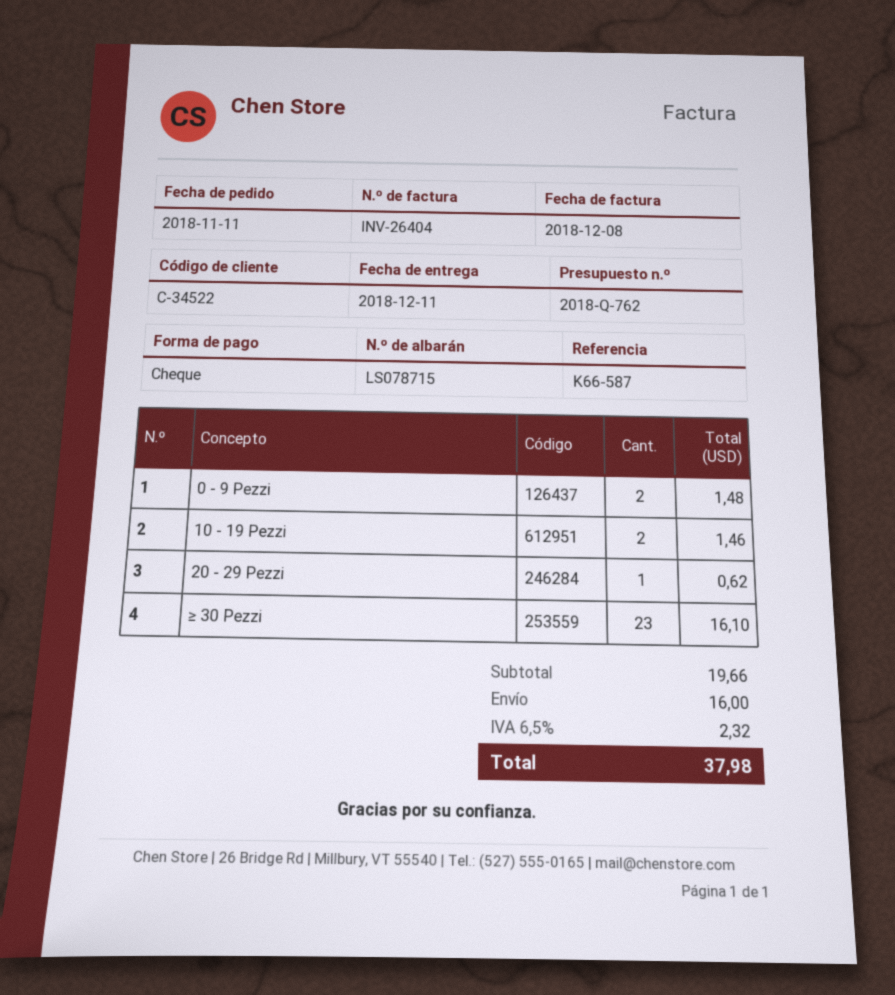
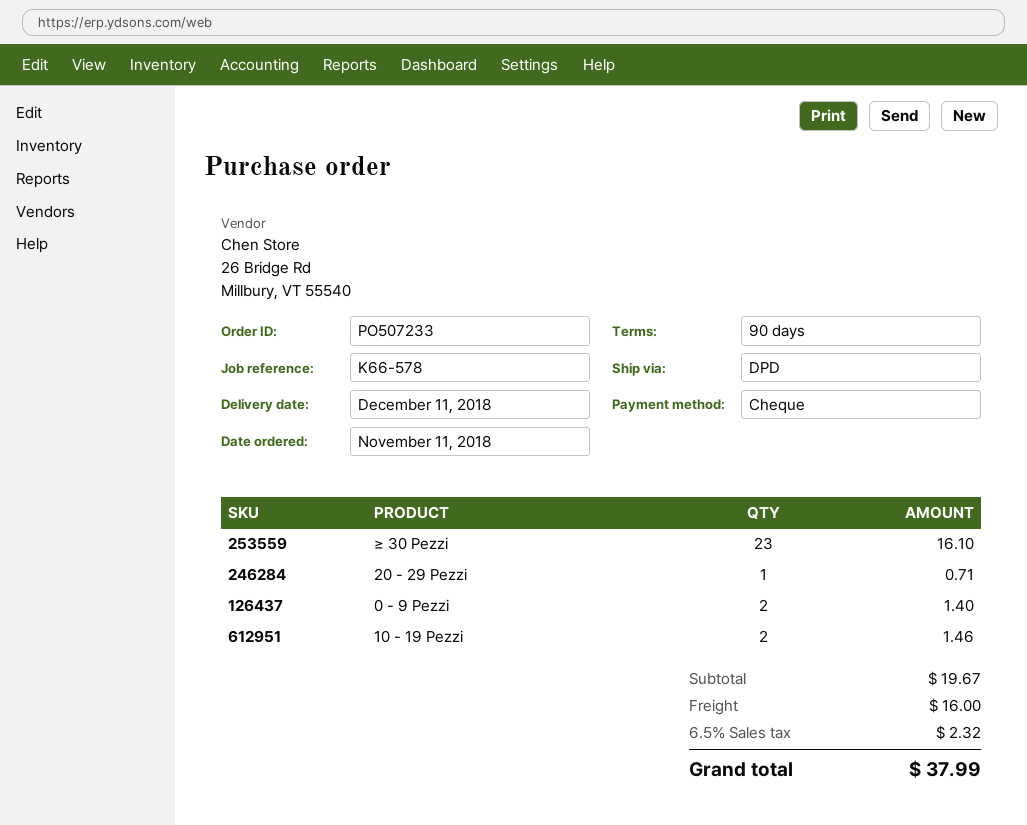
reference: K66-587 -> K66-578
0 - 9 Pezzi: 2 for 1.48 -> 2 for 1.40
20 - 29 Pezzi: 1 for 0.62 -> 1 for 0.71
subtotal: 19.66 -> 19.67
total: 37.98 -> 37.99

